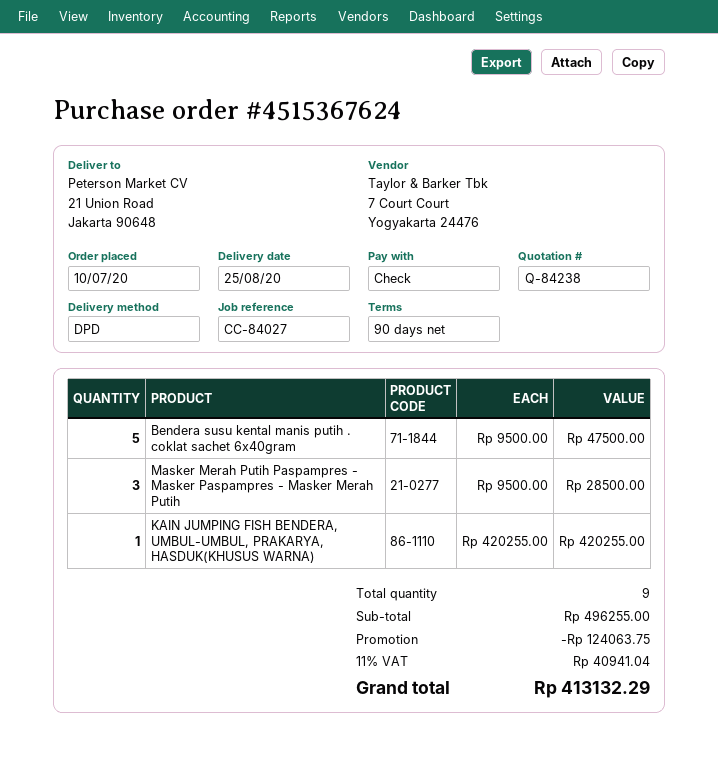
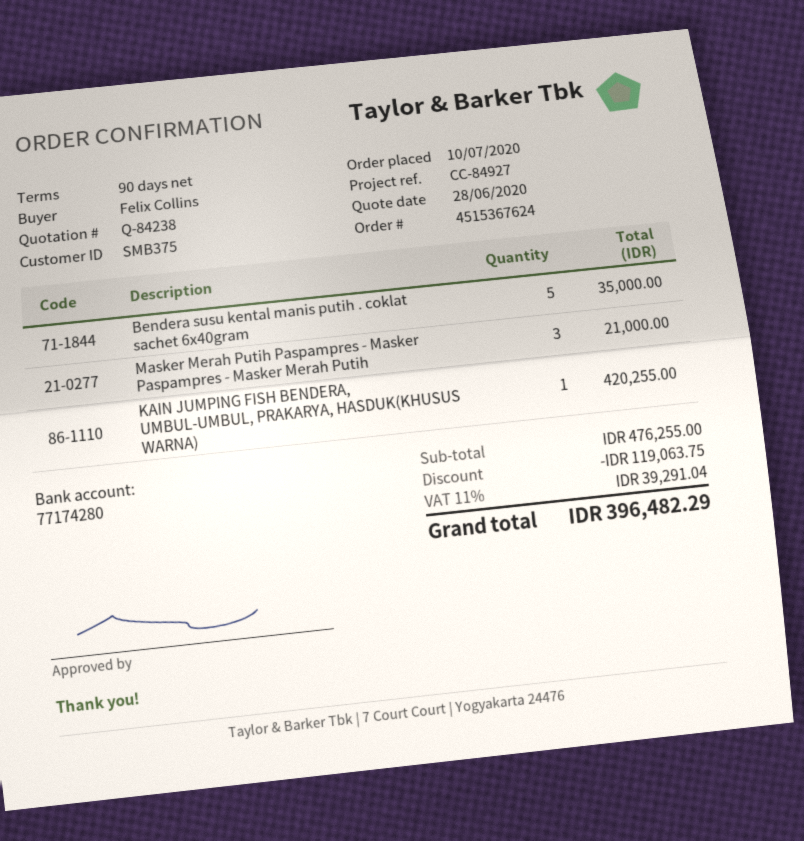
reference: CC-84027 -> CC-84927
Bendera susu kental manis putih . coklat sachet 6x40gram: 5 for 47500.00 -> 5 for 35000.00
Masker Merah Putih Paspampres - Masker Paspampres - Masker Merah Putih: 3 for 28500.00 -> 3 for 21000.00
subtotal: 496255.00 -> 476255.00
discount: 124063.75 -> 119063.75
tax: 11% = 40941.04 -> 11% = 39291.04
total: 413132.29 -> 396482.29

